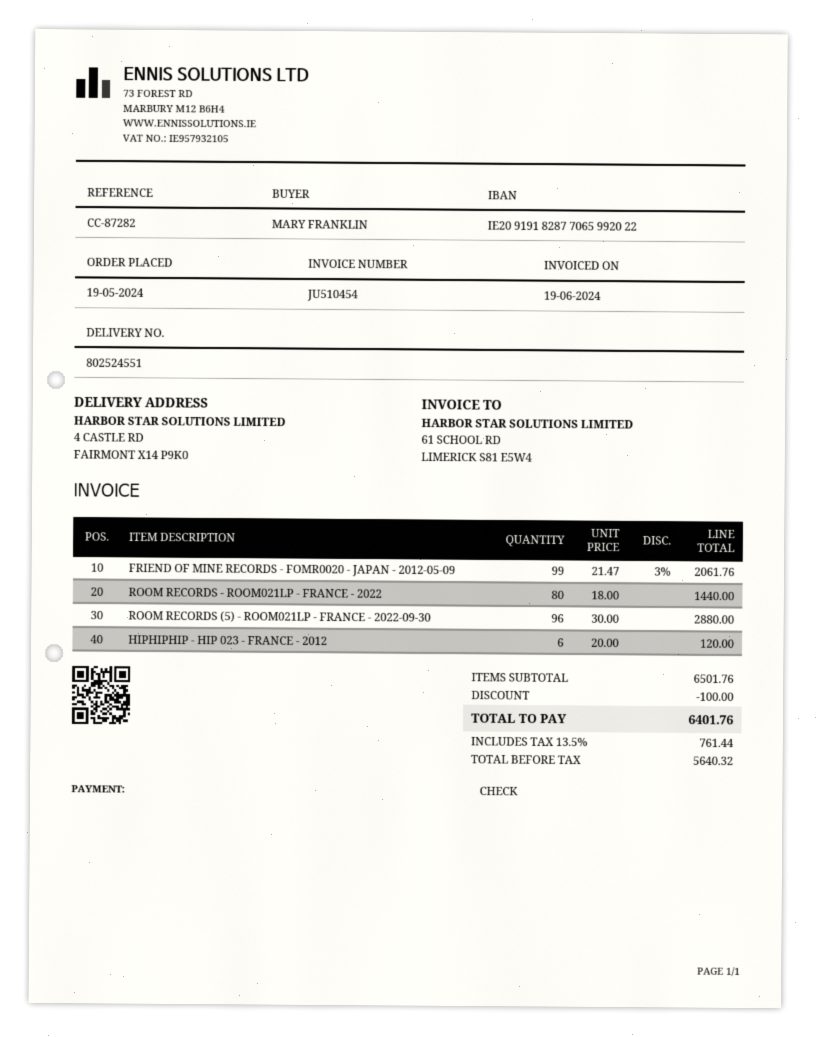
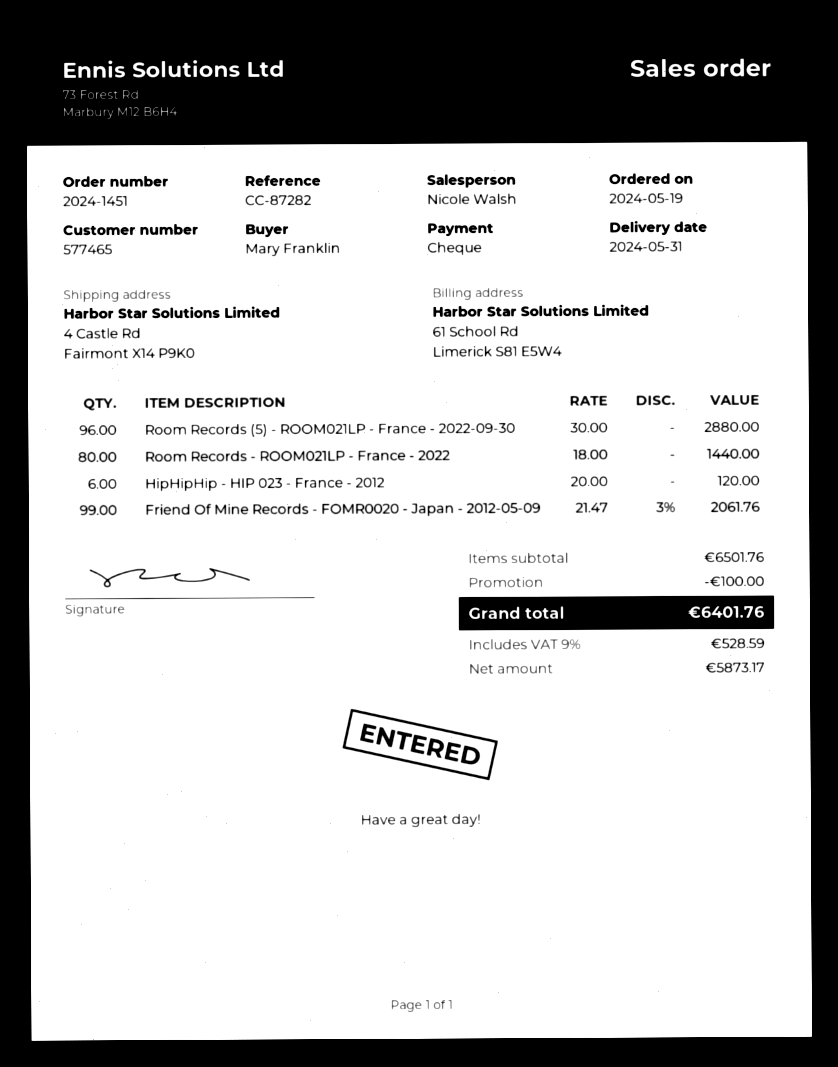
net: 5640.32 -> 5873.17
tax: 13.5% = 761.44 -> 9% = 528.59

